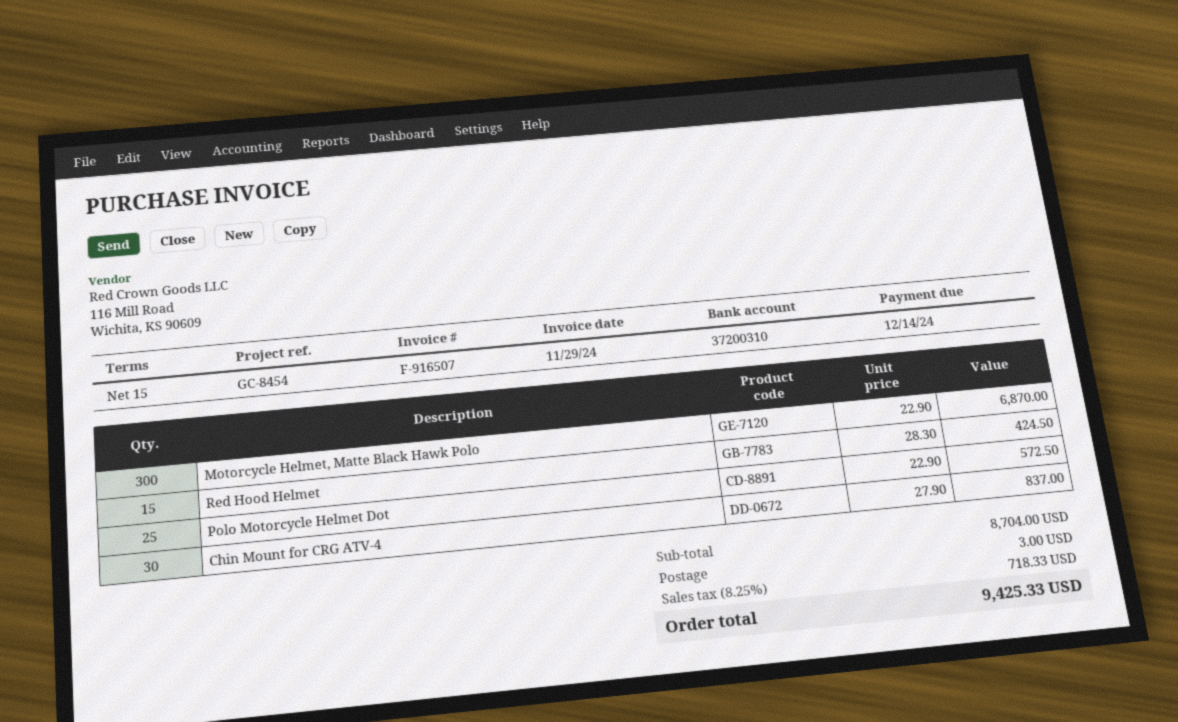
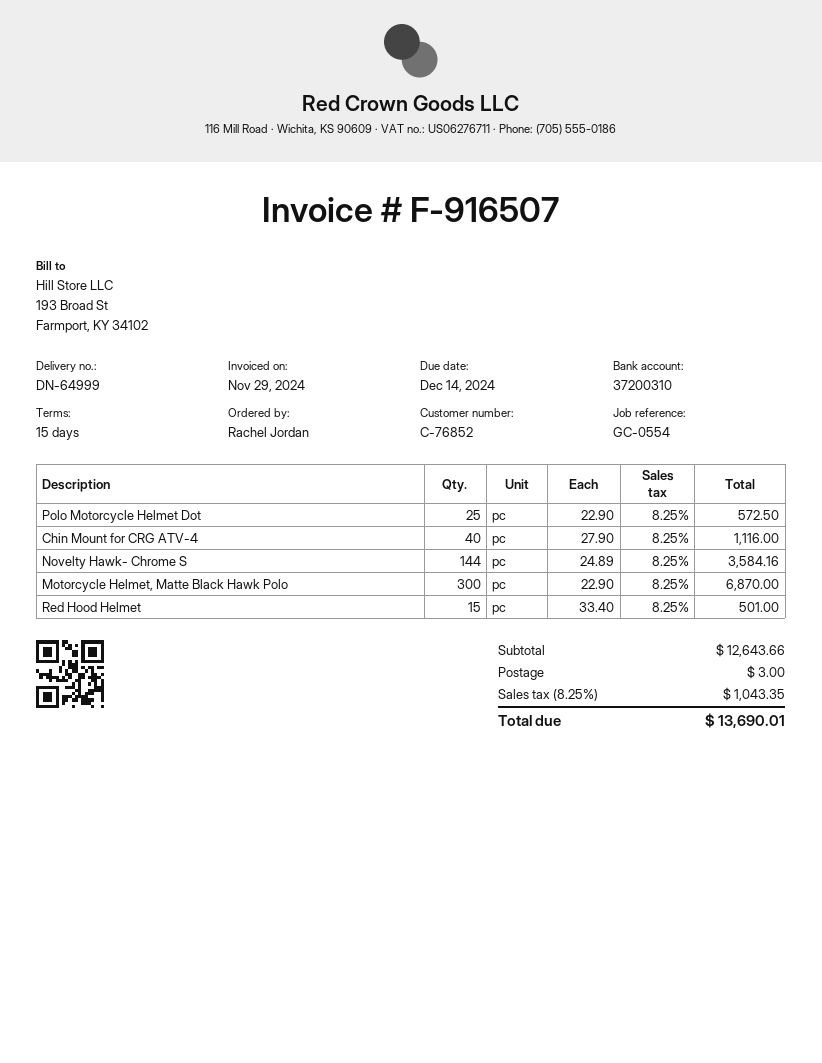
reference: GC-8454 -> GC-0554
Red Hood Helmet: 15 x 28.30 = 424.50 -> 15 x 33.40 = 501.00
Chin Mount for CRG ATV-4: 30 x 27.90 = 837.00 -> 40 x 27.90 = 1116.00
Novelty Hawk- Chrome S: none -> 144 x 24.89 = 3584.16
subtotal: 8704.00 -> 12643.66
tax: 8.25% = 718.33 -> 8.25% = 1043.35
total: 9425.33 -> 13690.01

